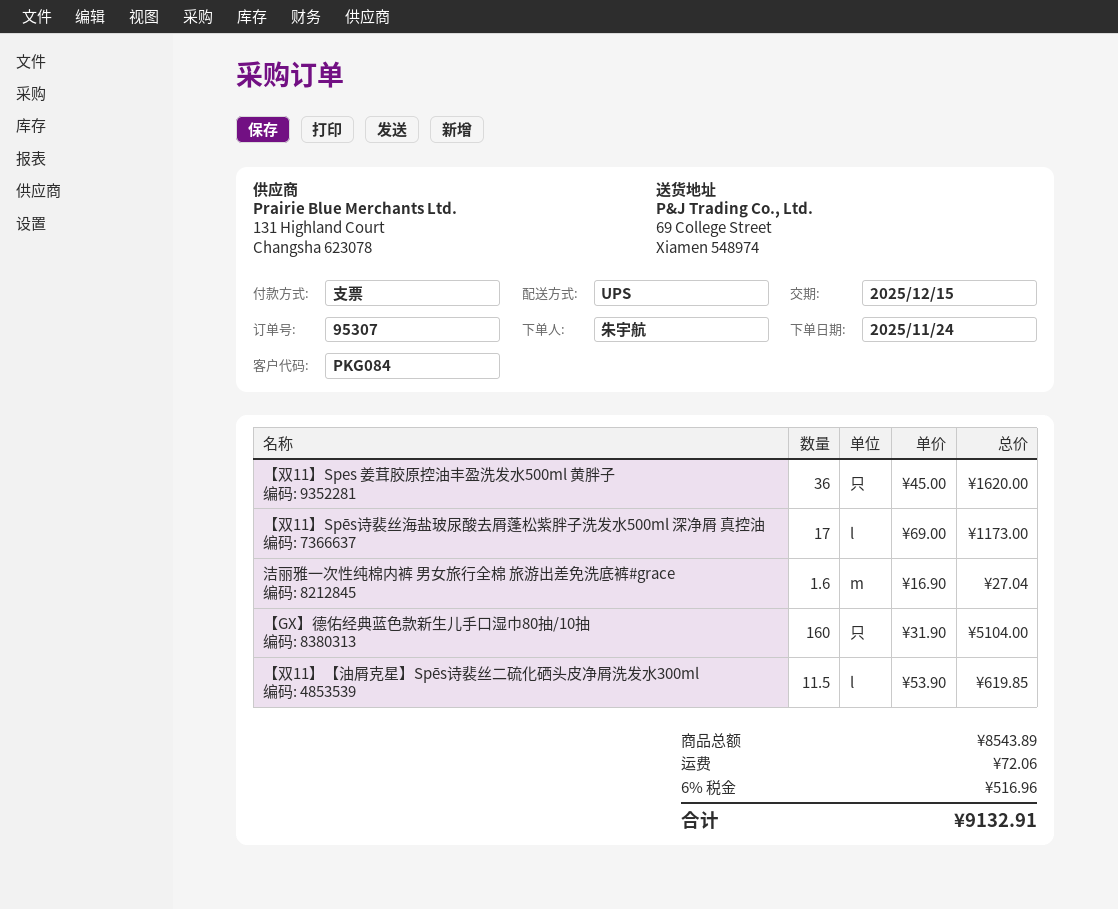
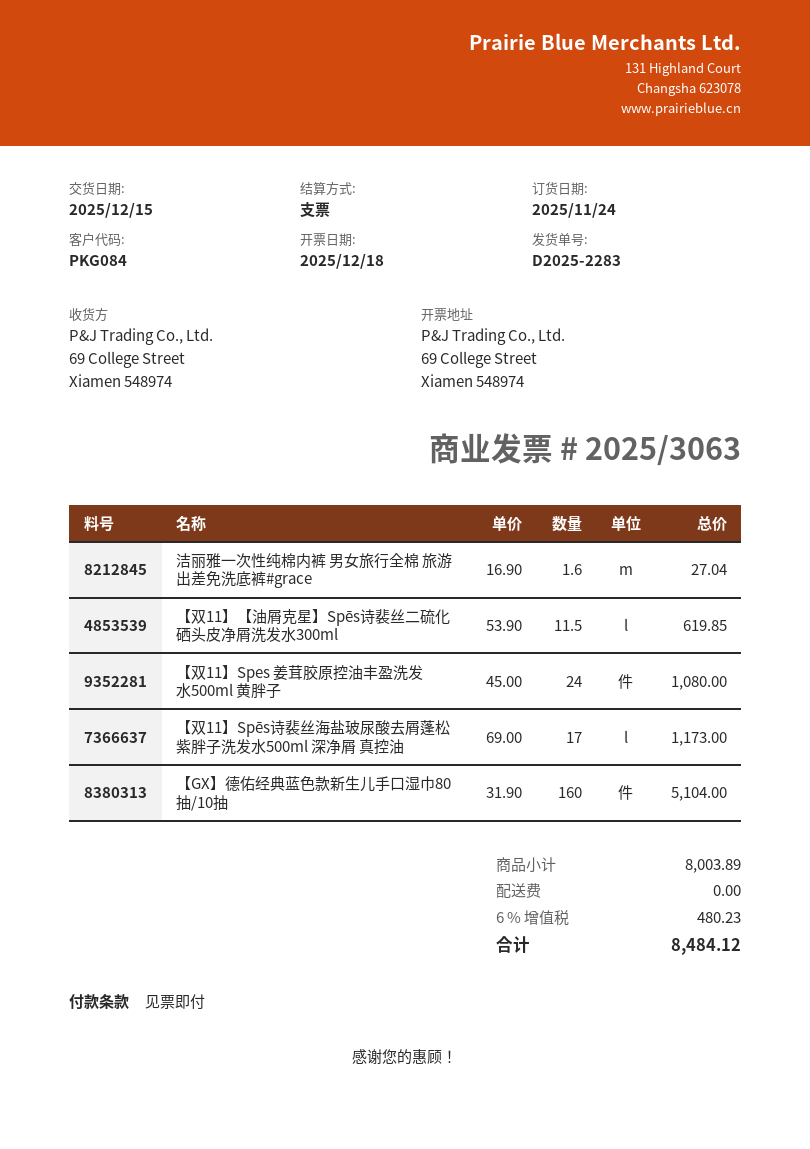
【双11】Spes 姜茸胶原控油丰盈洗发水500ml 黄胖子: 36 x 45.00 = 1620.00 -> 24 x 45.00 = 1080.00
subtotal: 8543.89 -> 8003.89
shipping: 72.06 -> 0.00
tax: 6% = 516.96 -> 6% = 480.23
total: 9132.91 -> 8484.12

